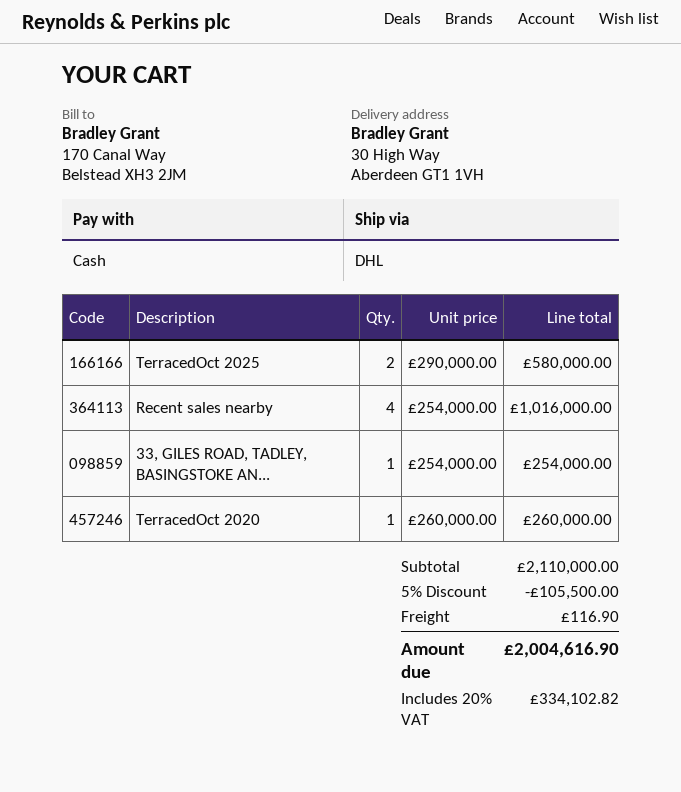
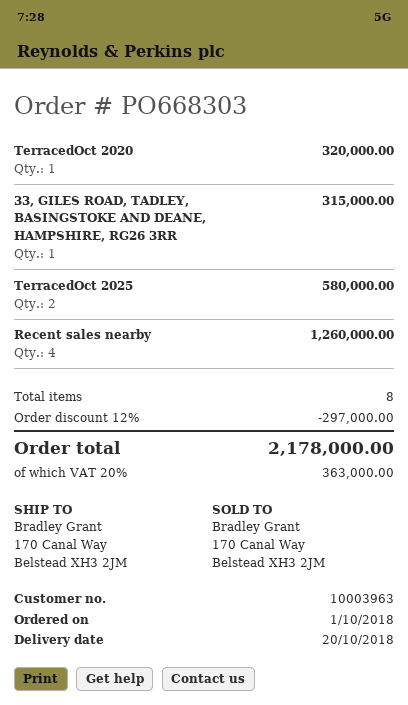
ship to: 30 High Way, Aberdeen GT1 1VH -> 170 Canal Way, Belstead XH3 2JM
Recent sales nearby: 4 for 1016000.00 -> 4 for 1260000.00
33, GILES ROAD, TADLEY, BASINGSTOKE AN...: 1 for 254000.00 -> 1 for 315000.00
TerracedOct 2020: 1 for 260000.00 -> 1 for 320000.00
discount: 5% = 105500.00 -> 12% = 297000.00
shipping: 116.90 -> none
tax: 20% = 334102.82 -> 20% = 363000.00
total: 2004616.90 -> 2178000.00

